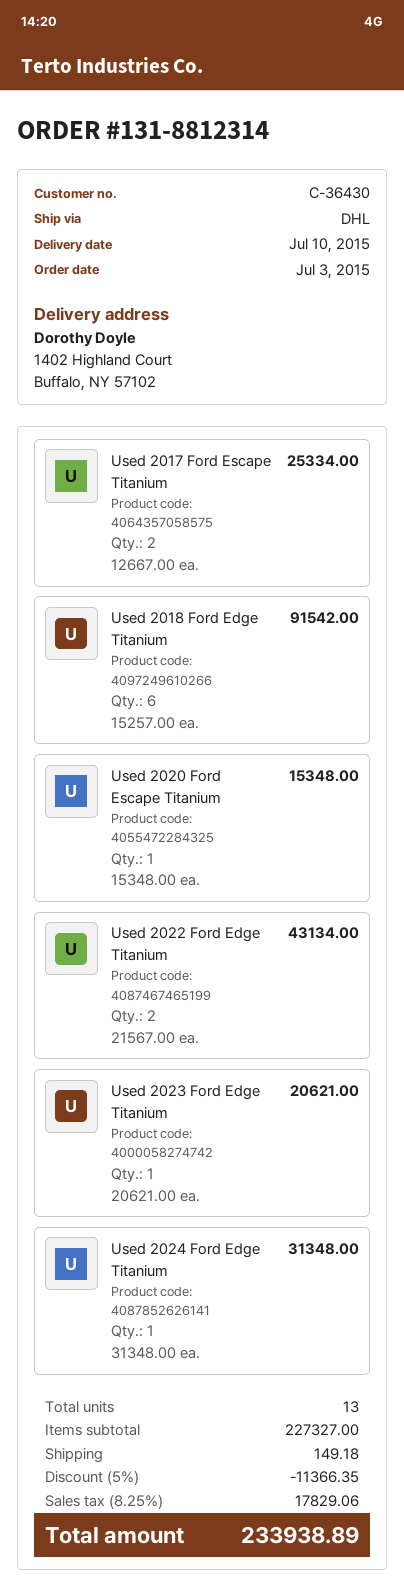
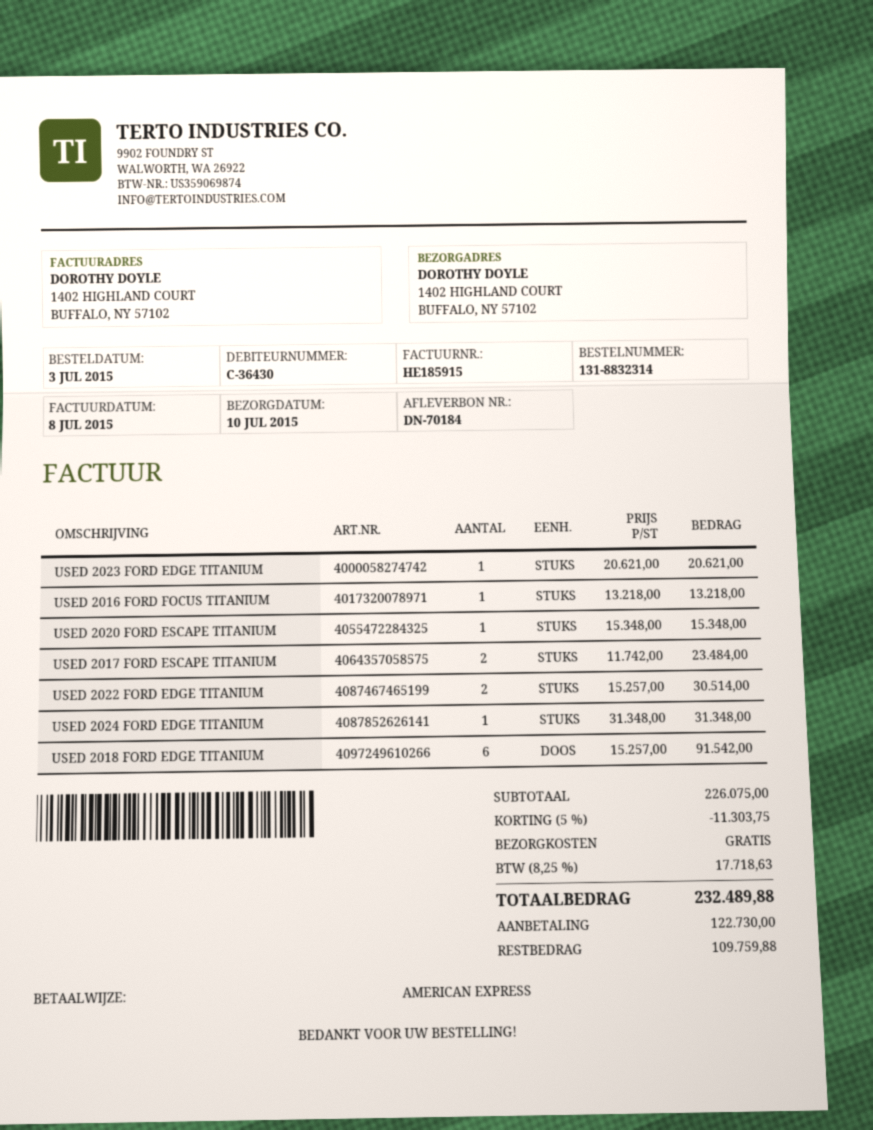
order number: 131-8812314 -> 131-8832314
Used 2017 Ford Escape Titanium: 2 x 12667.00 = 25334.00 -> 2 x 11742.00 = 23484.00
Used 2022 Ford Edge Titanium: 2 x 21567.00 = 43134.00 -> 2 x 15257.00 = 30514.00
USED 2016 FORD FOCUS TITANIUM: none -> 1 x 13218.00 = 13218.00
subtotal: 227327.00 -> 226075.00
discount: 5% = 11366.35 -> 5% = 11303.75
shipping: 149.18 -> 0.00
tax: 8.25% = 17829.06 -> 8.25% = 17718.63
total: 233938.89 -> 232489.88

